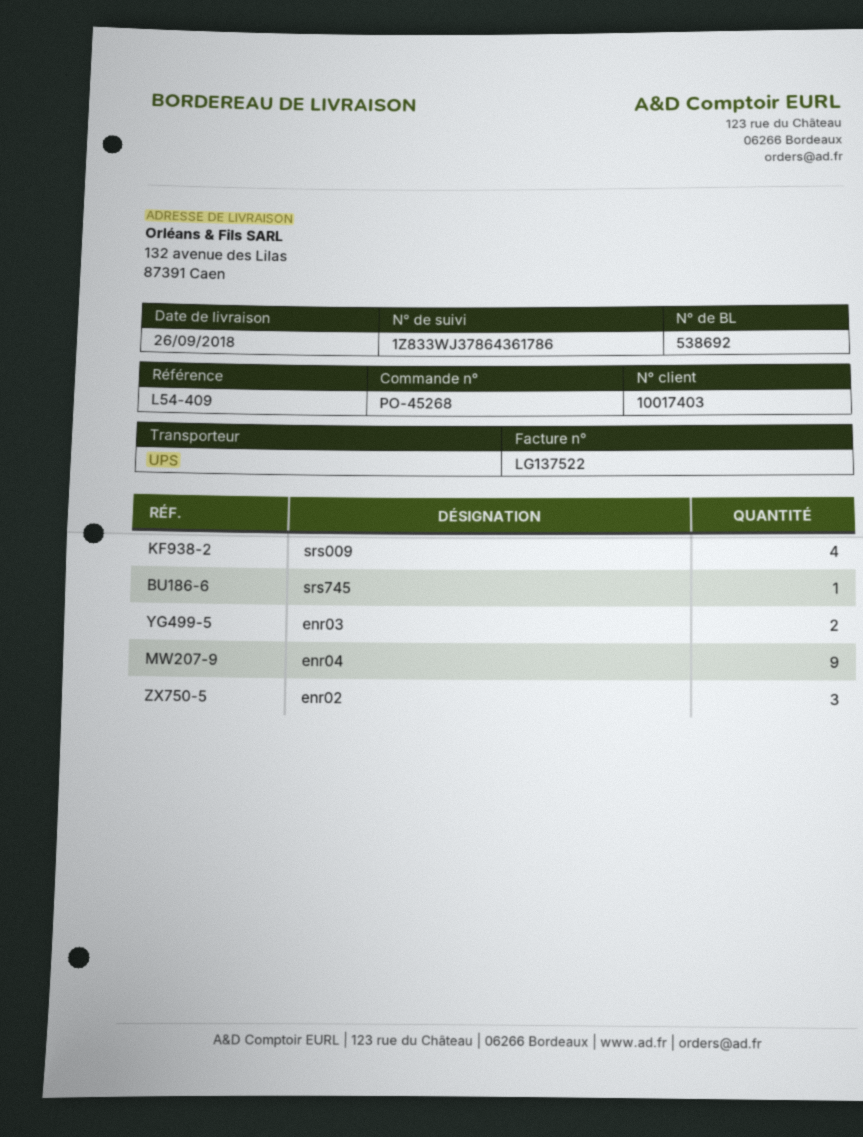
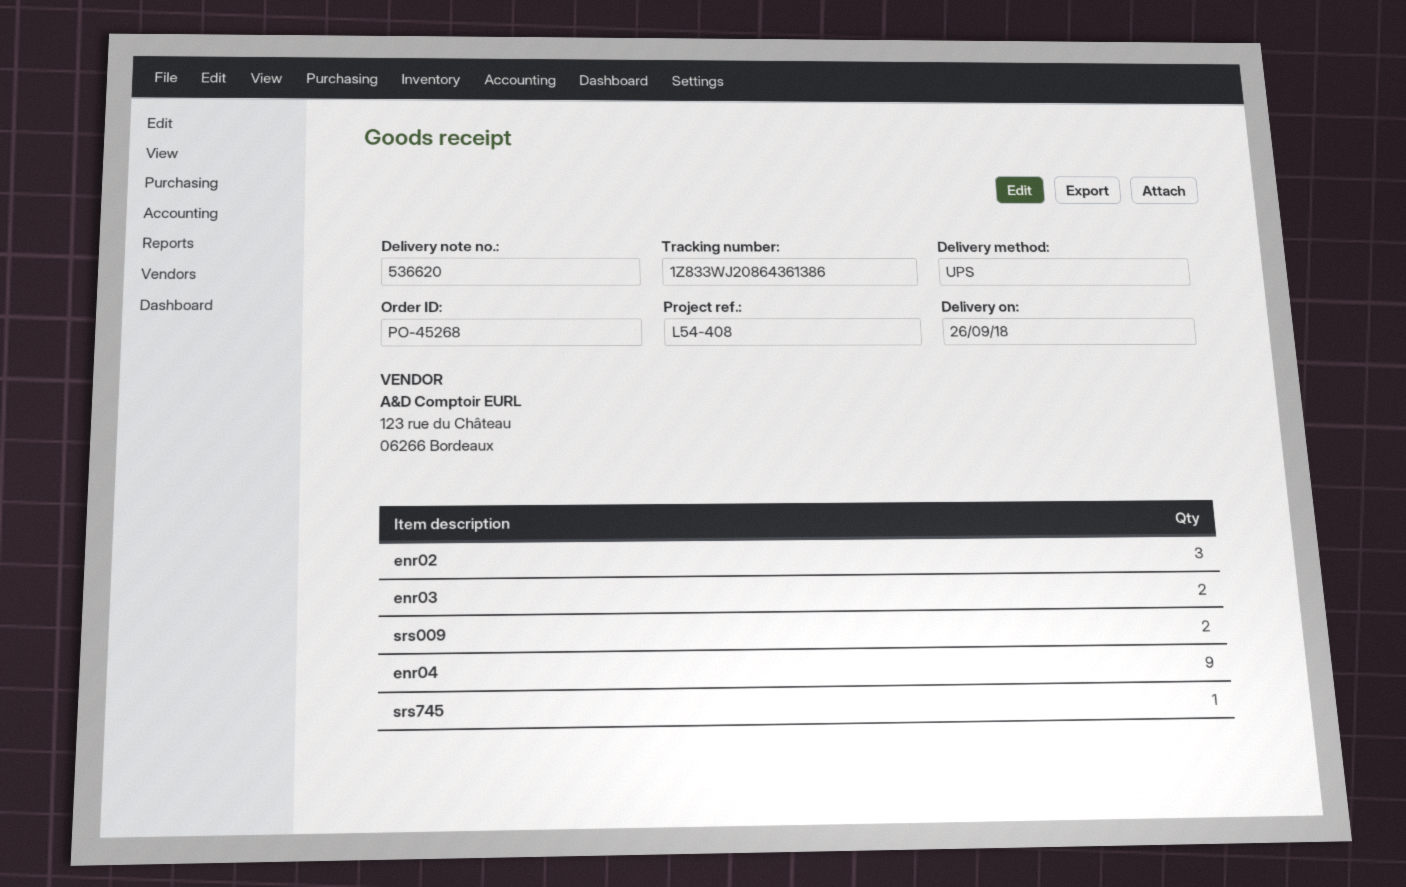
delivery note number: 538692 -> 536620
reference: L54-409 -> L54-408
tracking number: 1Z833WJ37864361786 -> 1Z833WJ20864361386
srs009: 4 -> 2

